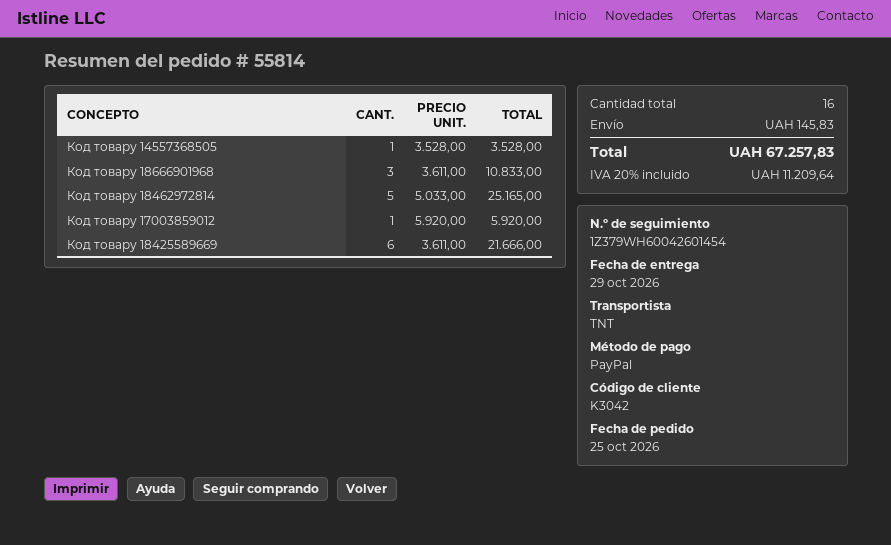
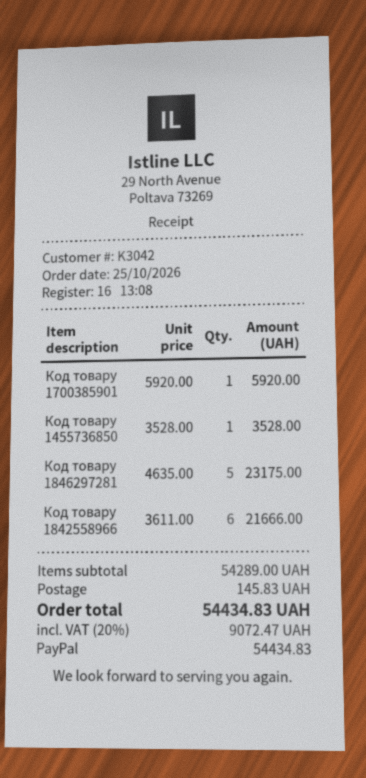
Код товару 18666901968: 3 x 3611.00 = 10833.00 -> none
Код товару 18462972814: 5 x 5033.00 = 25165.00 -> 5 x 4635.00 = 23175.00
tax: 20% = 11209.64 -> 20% = 9072.47
total: 67257.83 -> 54434.83

